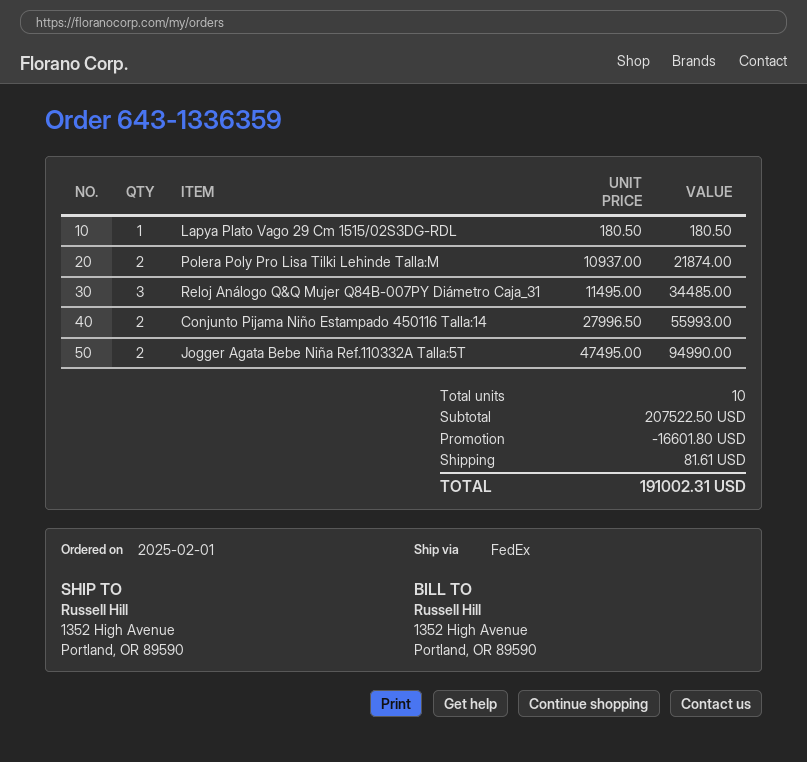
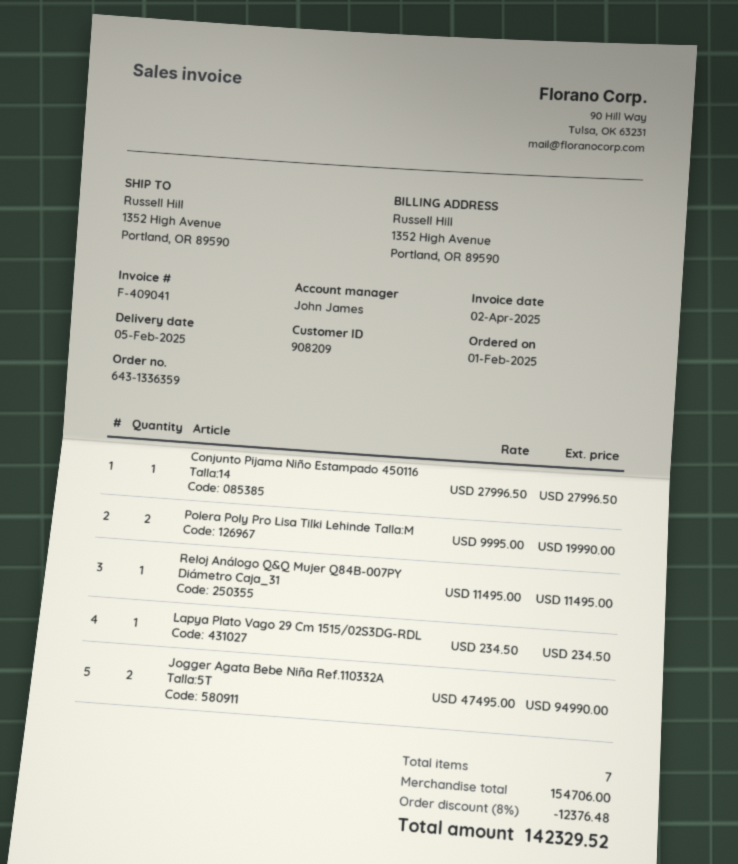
Lapya Plato Vago 29 Cm 1515/02S3DG-RDL: 1 x 180.50 = 180.50 -> 1 x 234.50 = 234.50
Polera Poly Pro Lisa Tilki Lehinde Talla:M: 2 x 10937.00 = 21874.00 -> 2 x 9995.00 = 19990.00
Reloj Análogo Q&Q Mujer Q84B-007PY Diámetro Caja_31: 3 x 11495.00 = 34485.00 -> 1 x 11495.00 = 11495.00
Conjunto Pijama Niño Estampado 450116 Talla:14: 2 x 27996.50 = 55993.00 -> 1 x 27996.50 = 27996.50
total quantity: 10 -> 7
subtotal: 207522.50 -> 154706.00
discount: 16601.80 -> 12376.48
shipping: 81.61 -> none
total: 191002.31 -> 142329.52

